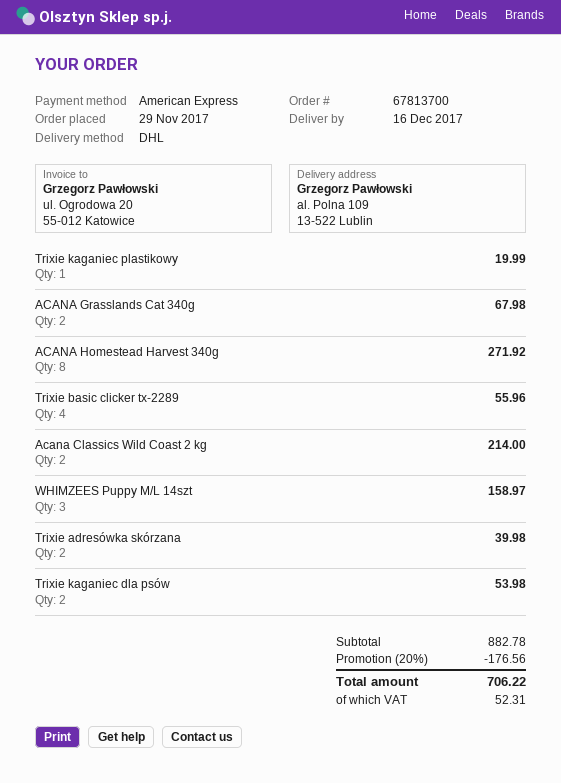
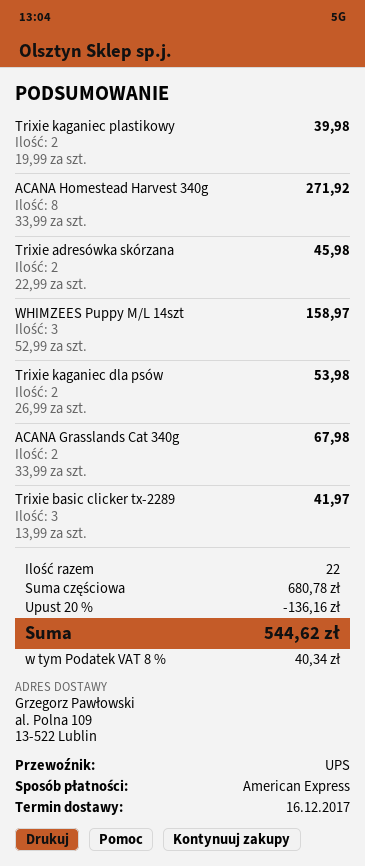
shipping method: DHL -> UPS
Trixie kaganiec plastikowy: 1 for 19.99 -> 2 for 39.98
Trixie basic clicker tx-2289: 4 for 55.96 -> 3 for 41.97
Acana Classics Wild Coast 2 kg: 2 for 214.00 -> none
Trixie adresówka skórzana: 2 for 39.98 -> 2 for 45.98
subtotal: 882.78 -> 680.78
discount: 20% = 176.56 -> 20% = 136.16
tax: 52.31 -> 40.34
total: 706.22 -> 544.62

